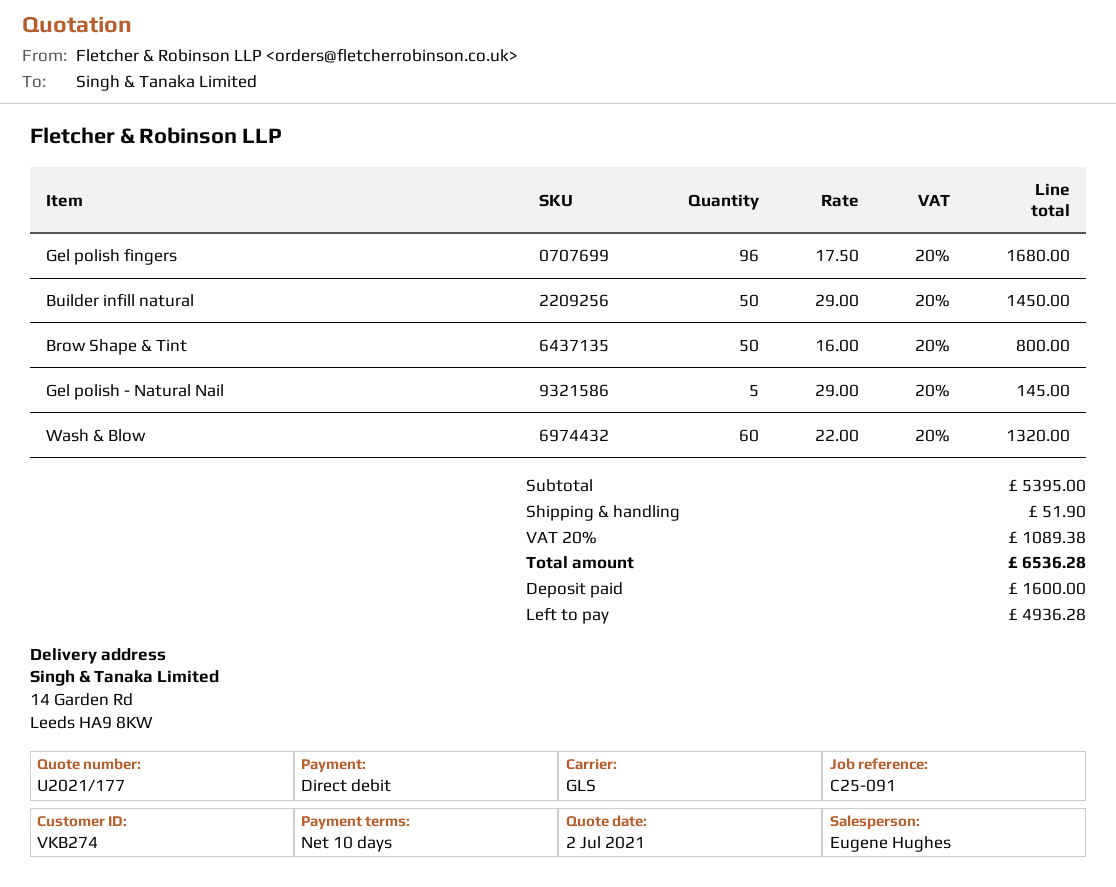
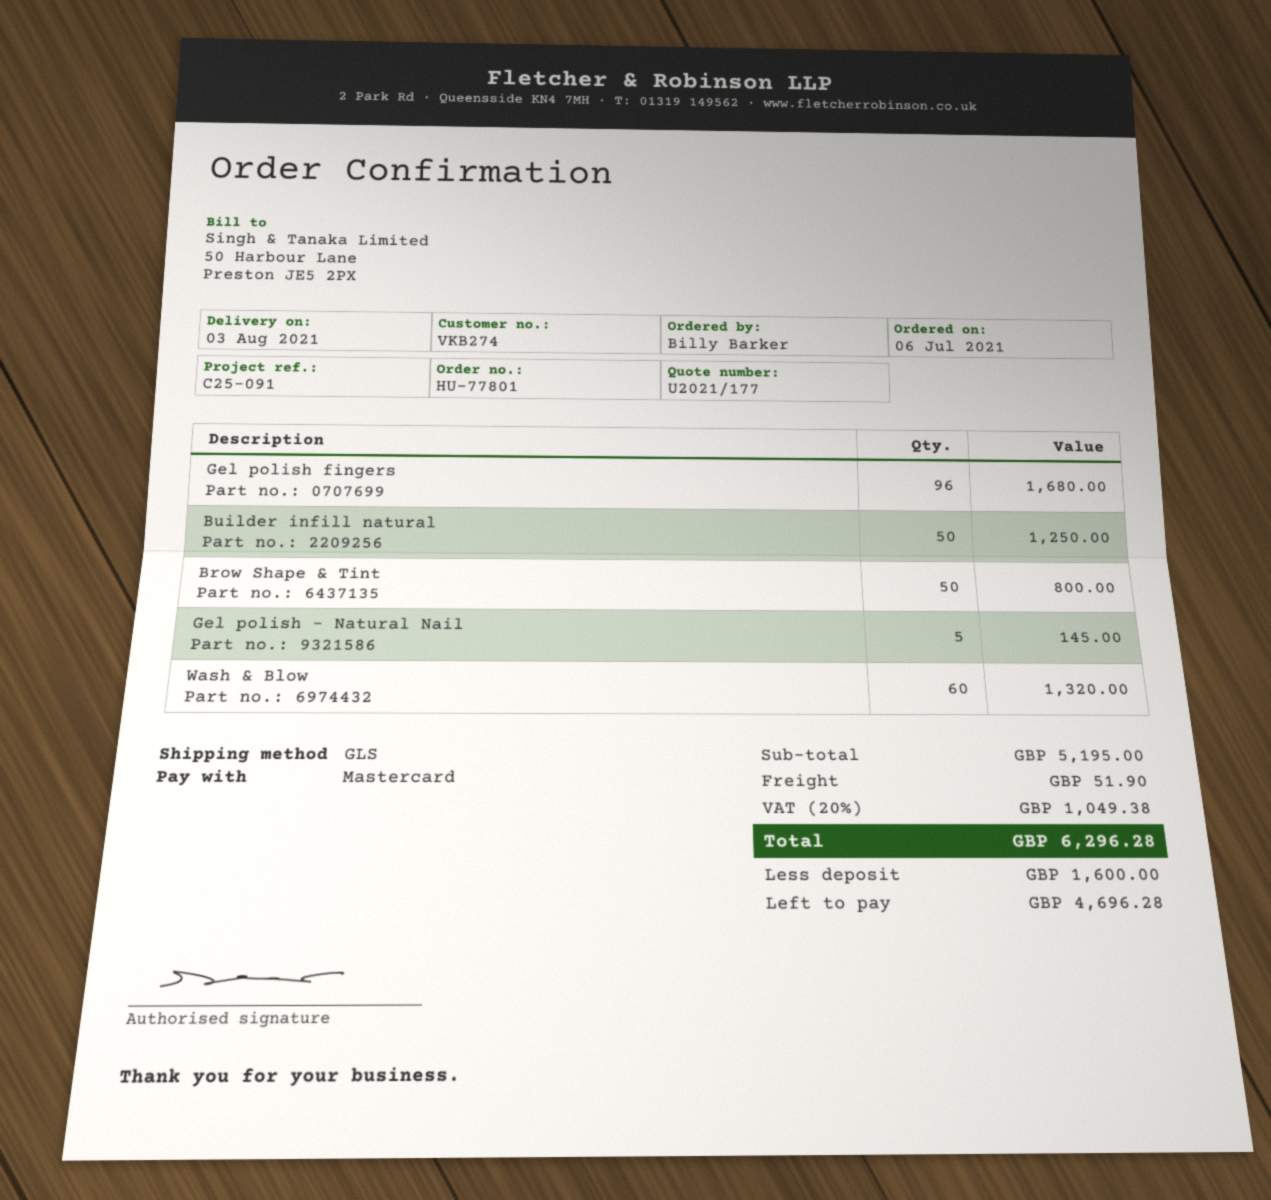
payment method: direct debit -> Mastercard
Builder infill natural: 50 for 1450.00 -> 50 for 1250.00
subtotal: 5395.00 -> 5195.00
tax: 20% = 1089.38 -> 20% = 1049.38
total: 6536.28 -> 6296.28
balance: 4936.28 -> 4696.28

